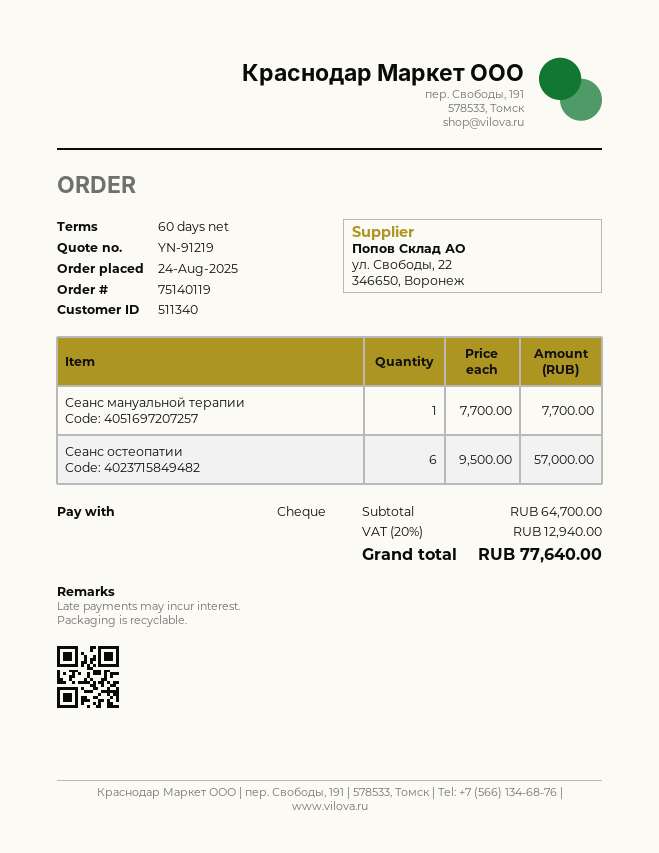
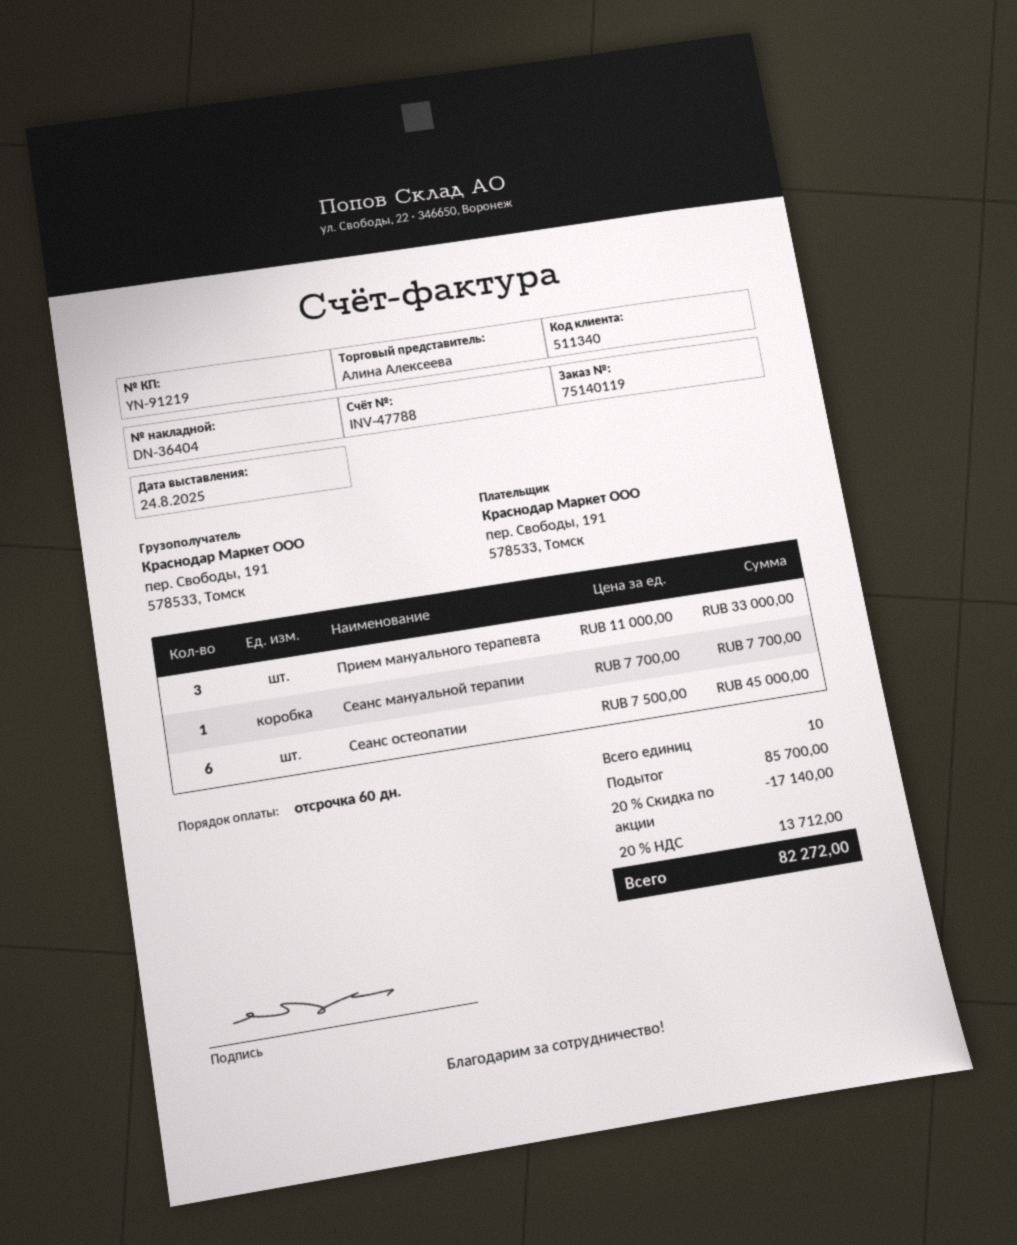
Сеанс остеопатии: 6 x 9500.00 = 57000.00 -> 6 x 7500.00 = 45000.00
Прием мануального терапевта: none -> 3 x 11000.00 = 33000.00
subtotal: 64700.00 -> 85700.00
discount: none -> 20% = 17140.00
tax: 20% = 12940.00 -> 20% = 13712.00
total: 77640.00 -> 82272.00

